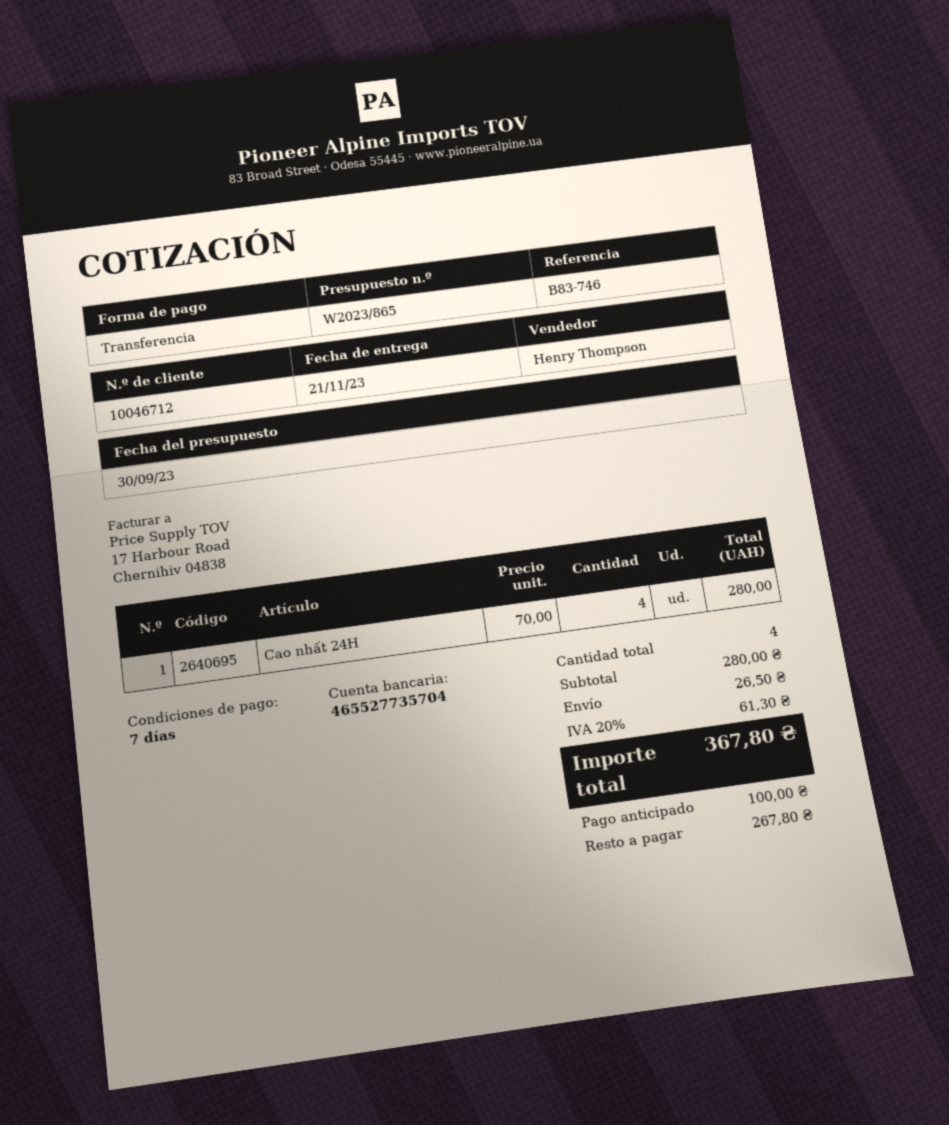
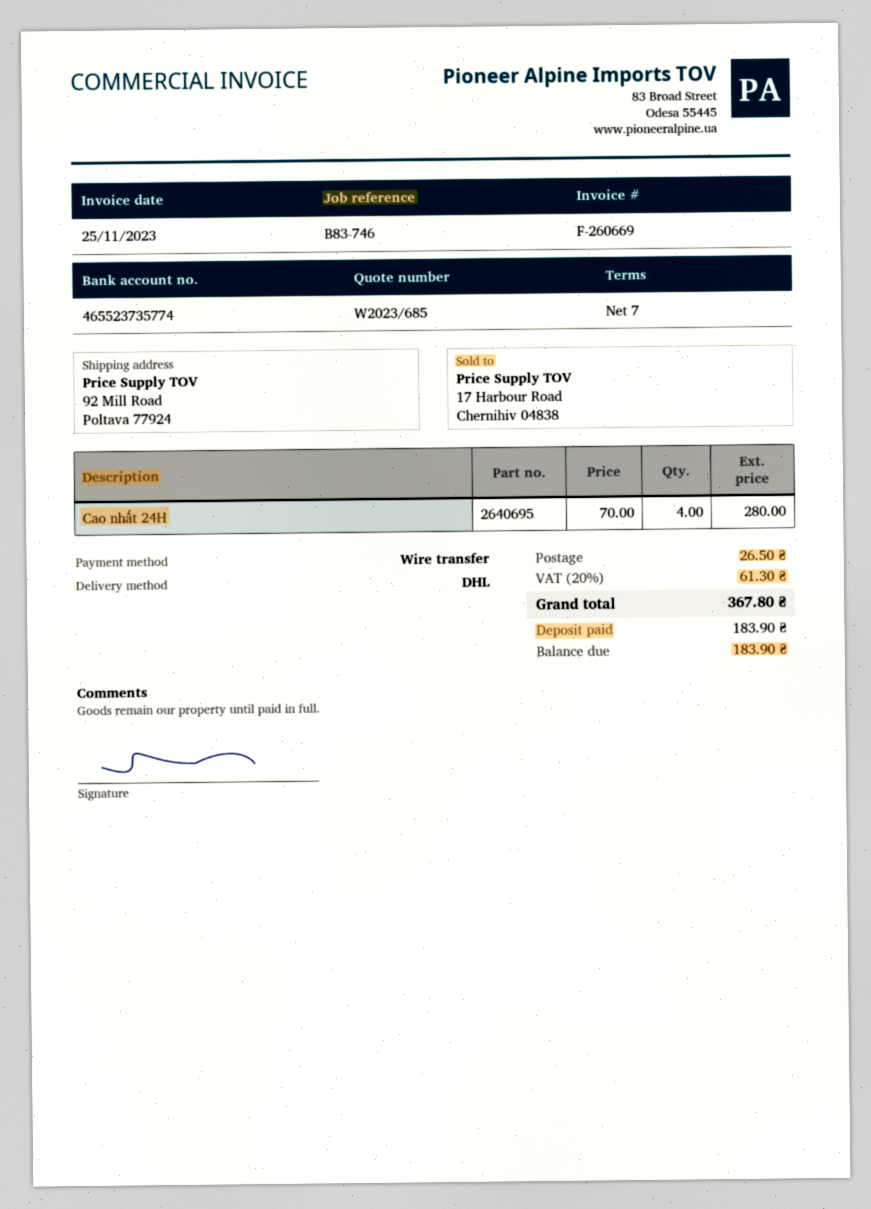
quote number: W2023/865 -> W2023/685
bank account: 465527735704 -> 465523735774
deposit: 100.00 -> 183.90
balance: 267.80 -> 183.90

